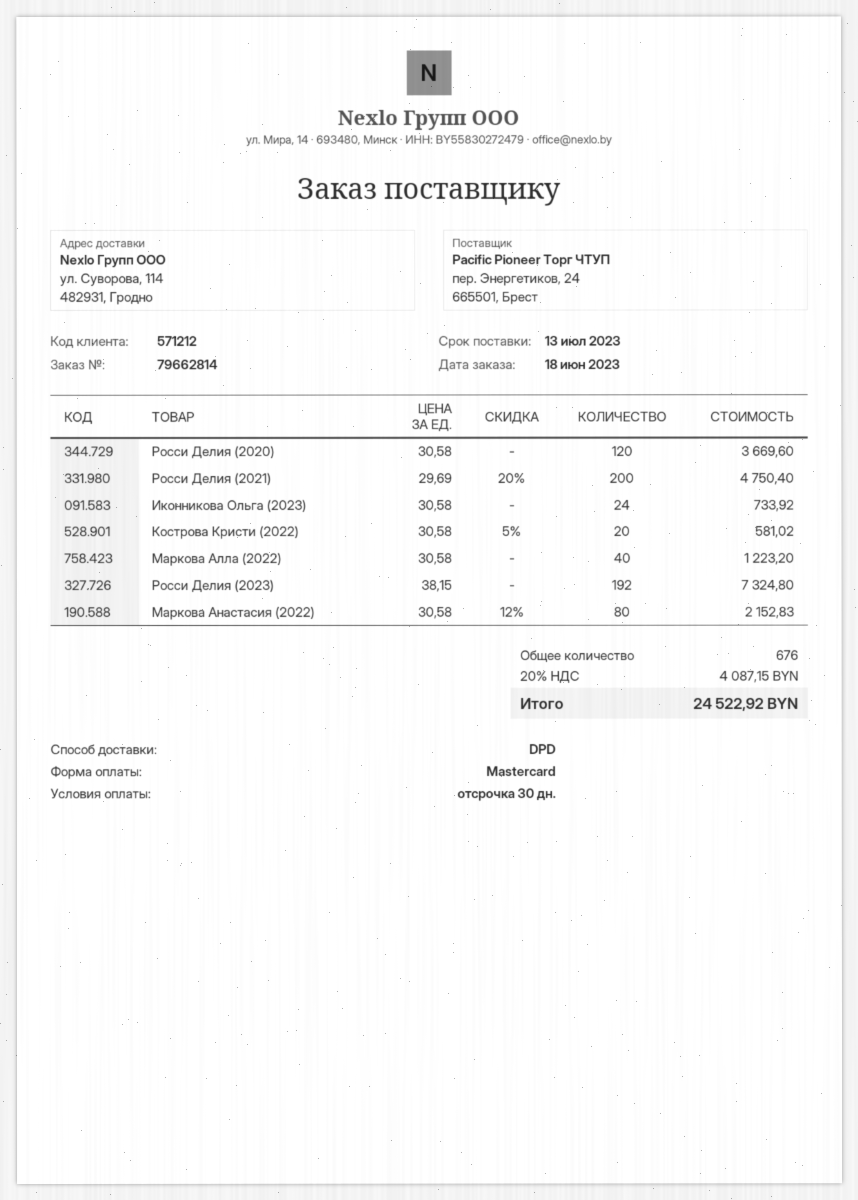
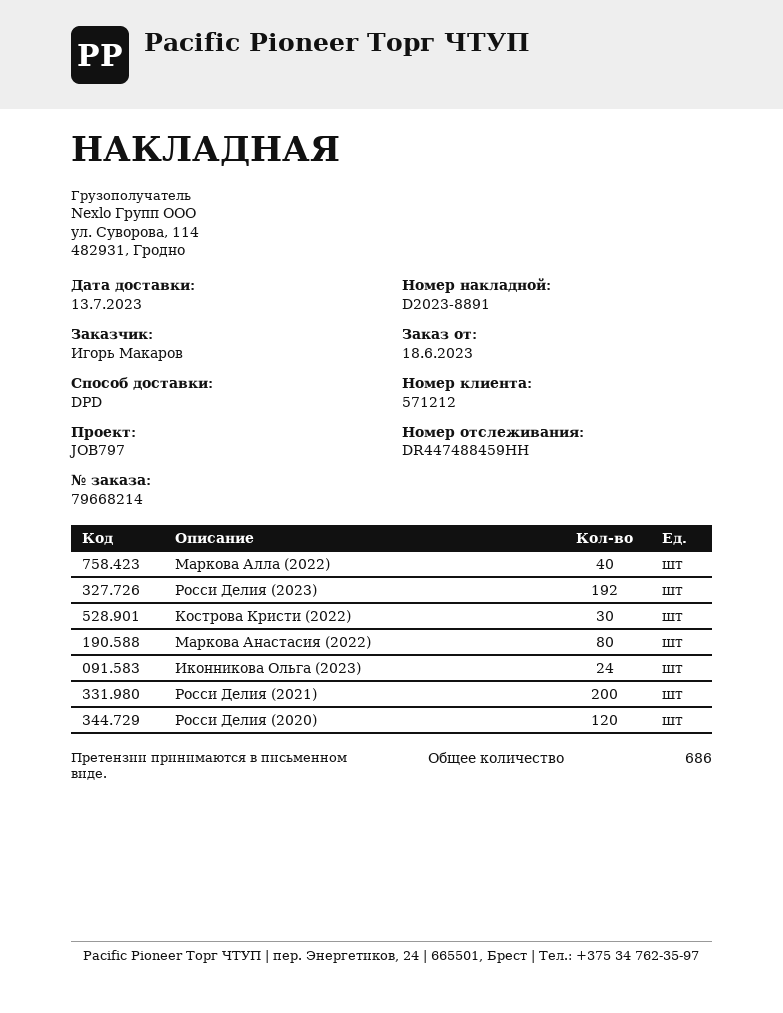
order number: 79662814 -> 79668214
Кострова Кристи (2022): 20 -> 30
total quantity: 676 -> 686

